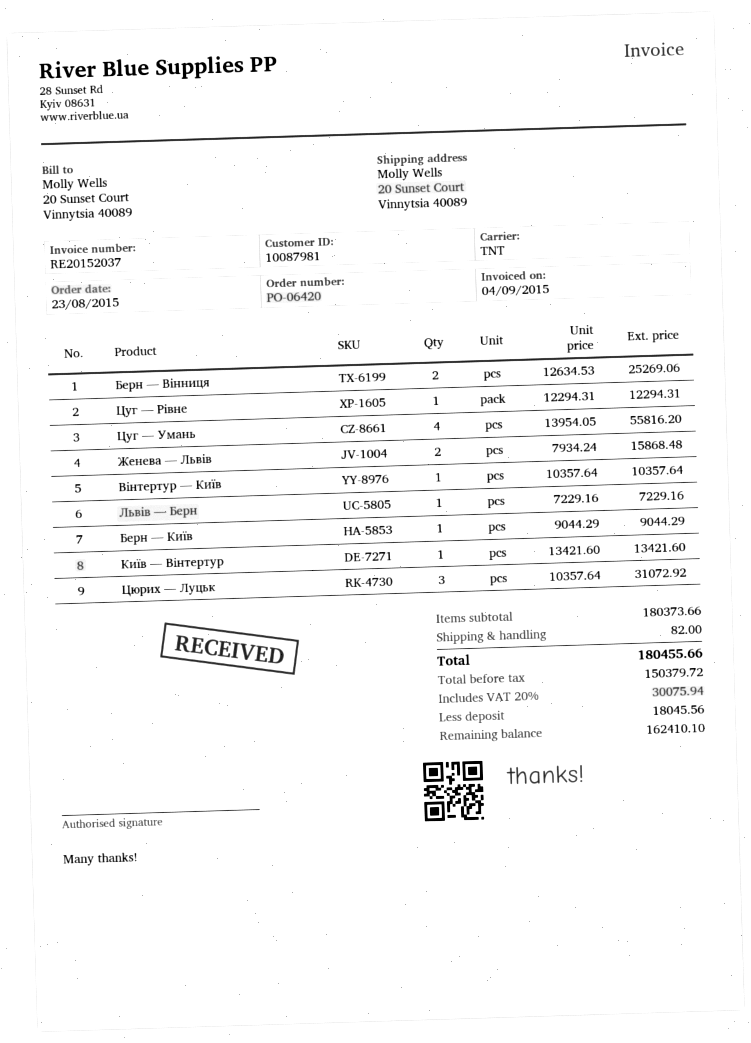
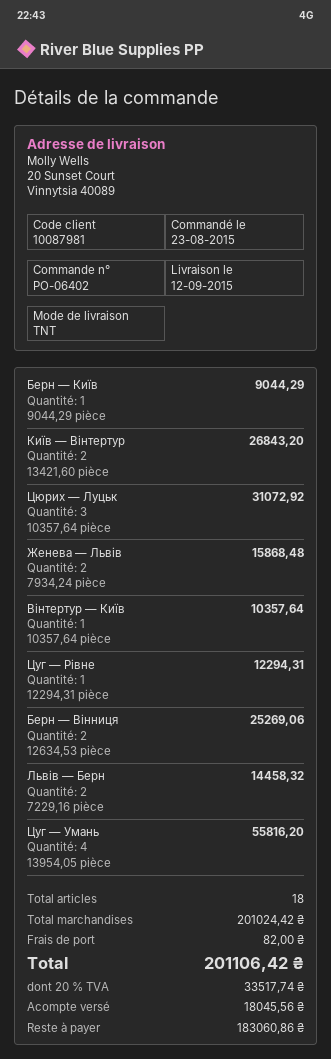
order number: PO-06420 -> PO-06402
Львів — Берн: 1 x 7229.16 = 7229.16 -> 2 x 7229.16 = 14458.32
Київ — Вінтертур: 1 x 13421.60 = 13421.60 -> 2 x 13421.60 = 26843.20
subtotal: 180373.66 -> 201024.42
tax: 20% = 30075.94 -> 20% = 33517.74
total: 180455.66 -> 201106.42
balance: 162410.10 -> 183060.86

